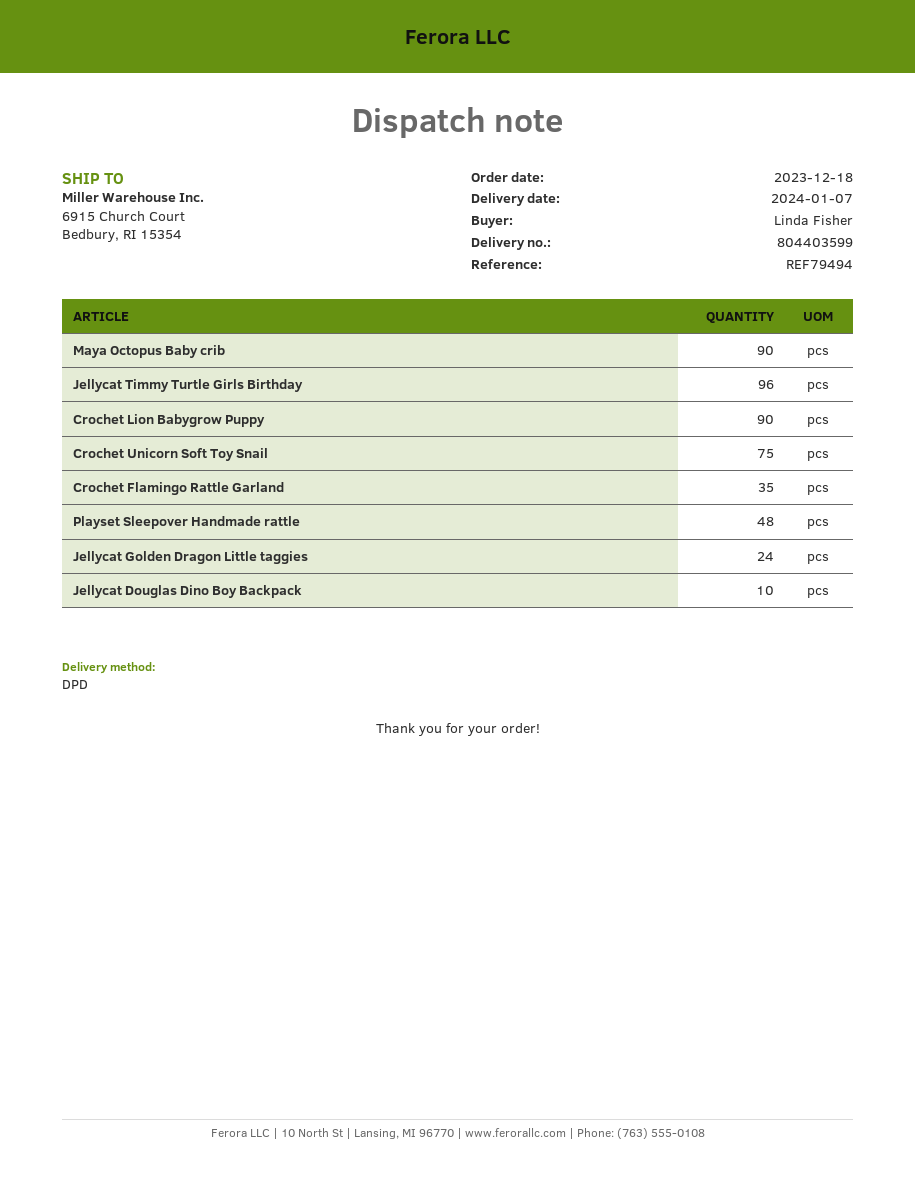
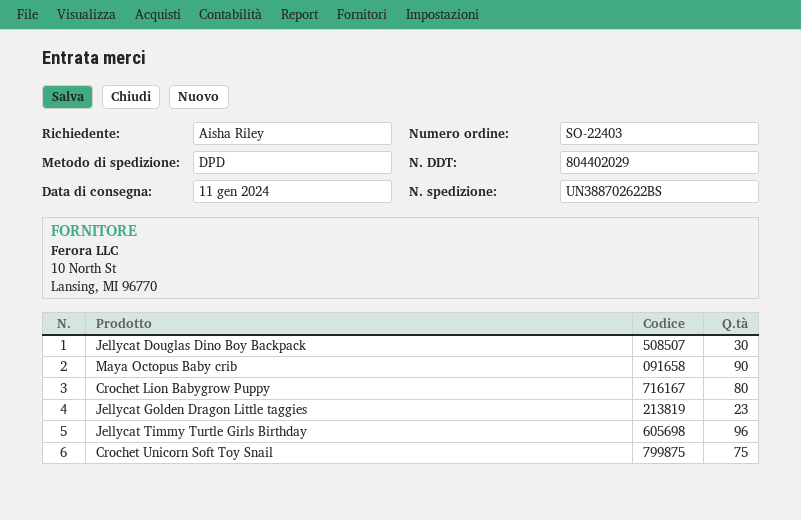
delivery note number: 804403599 -> 804402029
delivery date: 2024-01-07 -> 2024-01-11
ordered by: Linda Fisher -> Aisha Riley
Crochet Lion Babygrow Puppy: 90 -> 80
Crochet Flamingo Rattle Garland: 35 -> none
Playset Sleepover Handmade rattle: 48 -> none
Jellycat Golden Dragon Little taggies: 24 -> 23
Jellycat Douglas Dino Boy Backpack: 10 -> 30

